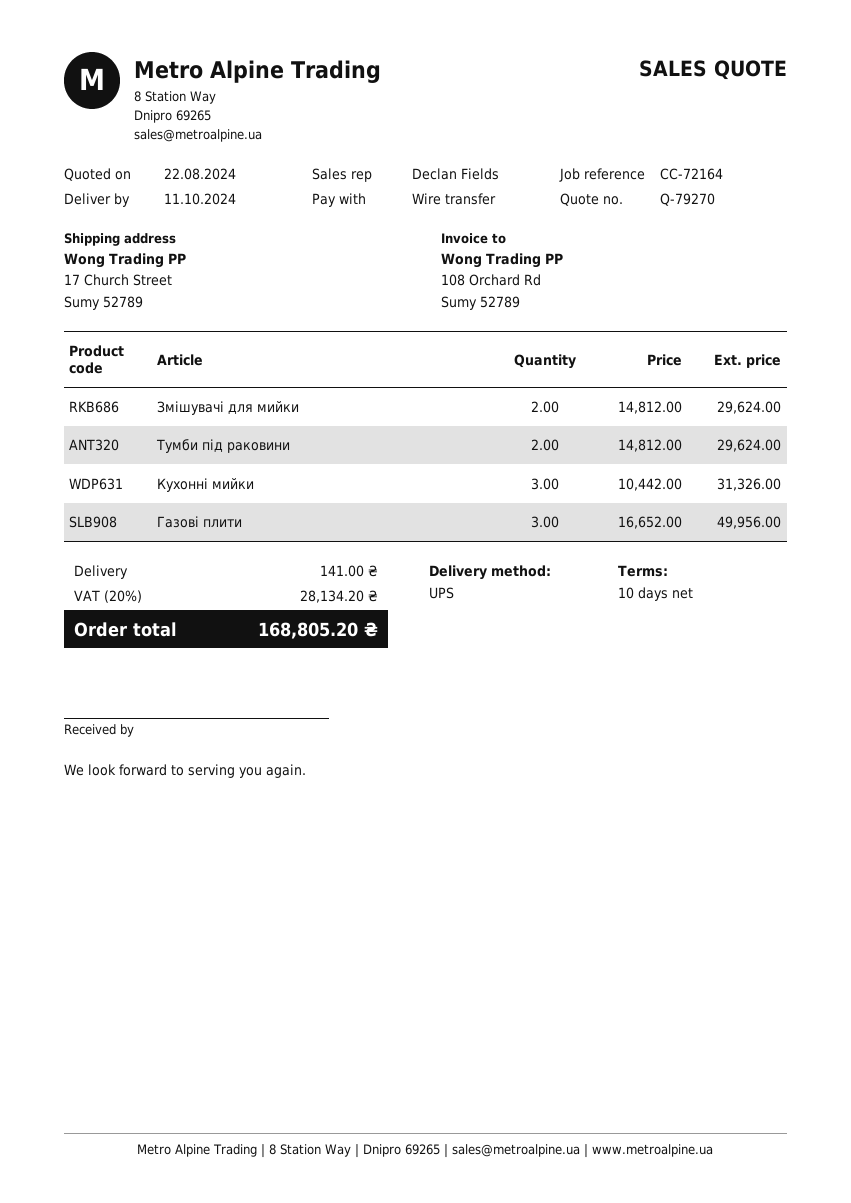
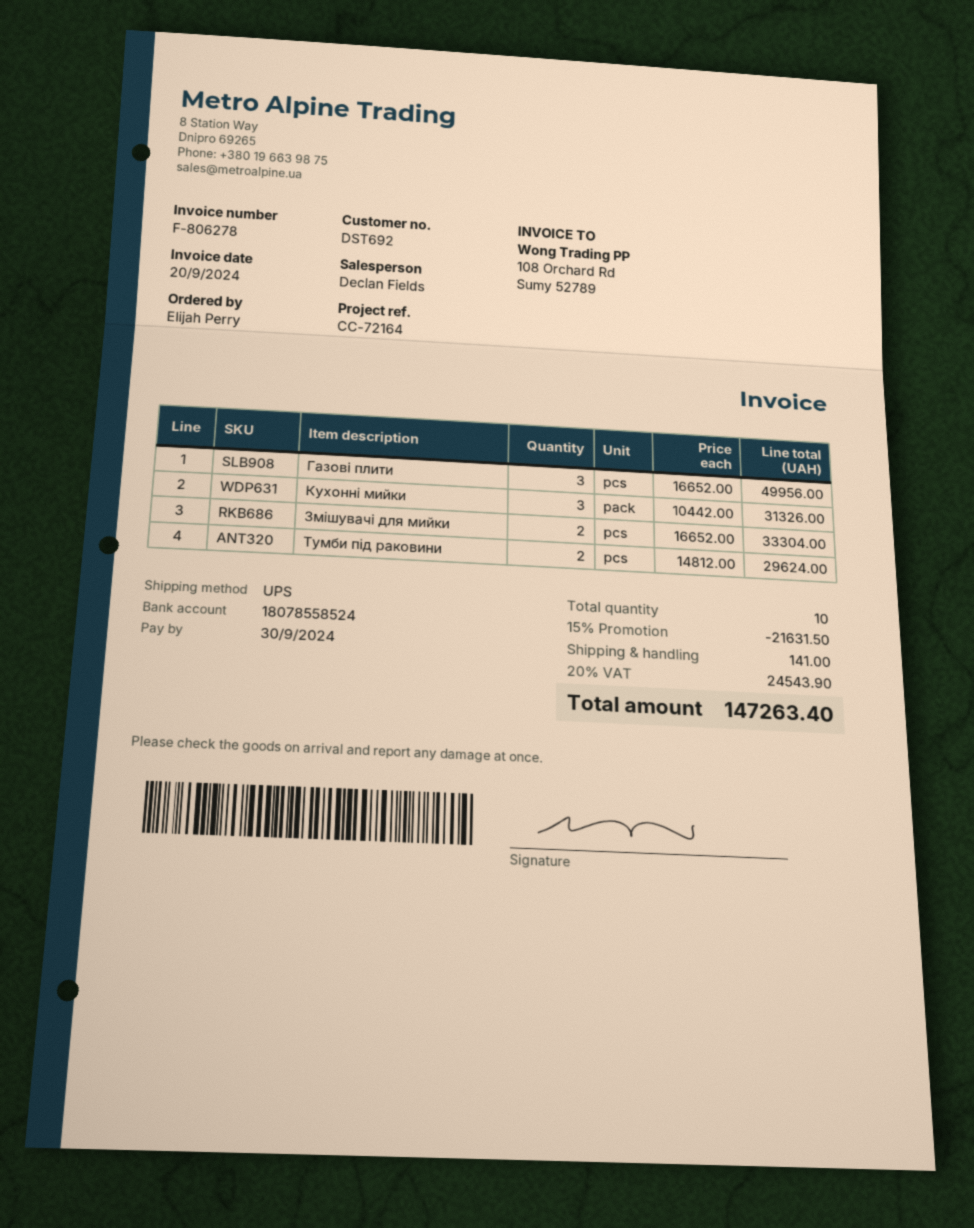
Змішувачі для мийки: 2 x 14812.00 = 29624.00 -> 2 x 16652.00 = 33304.00
discount: none -> 15% = 21631.50
tax: 20% = 28134.20 -> 20% = 24543.90
total: 168805.20 -> 147263.40

